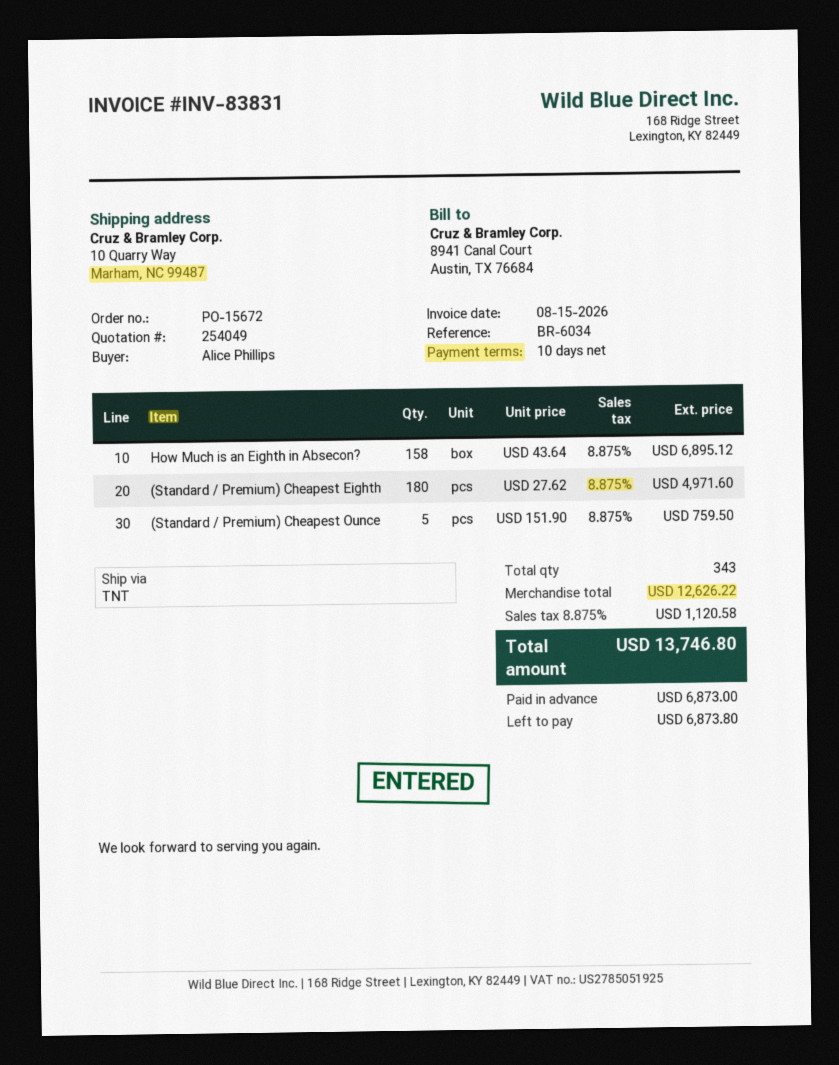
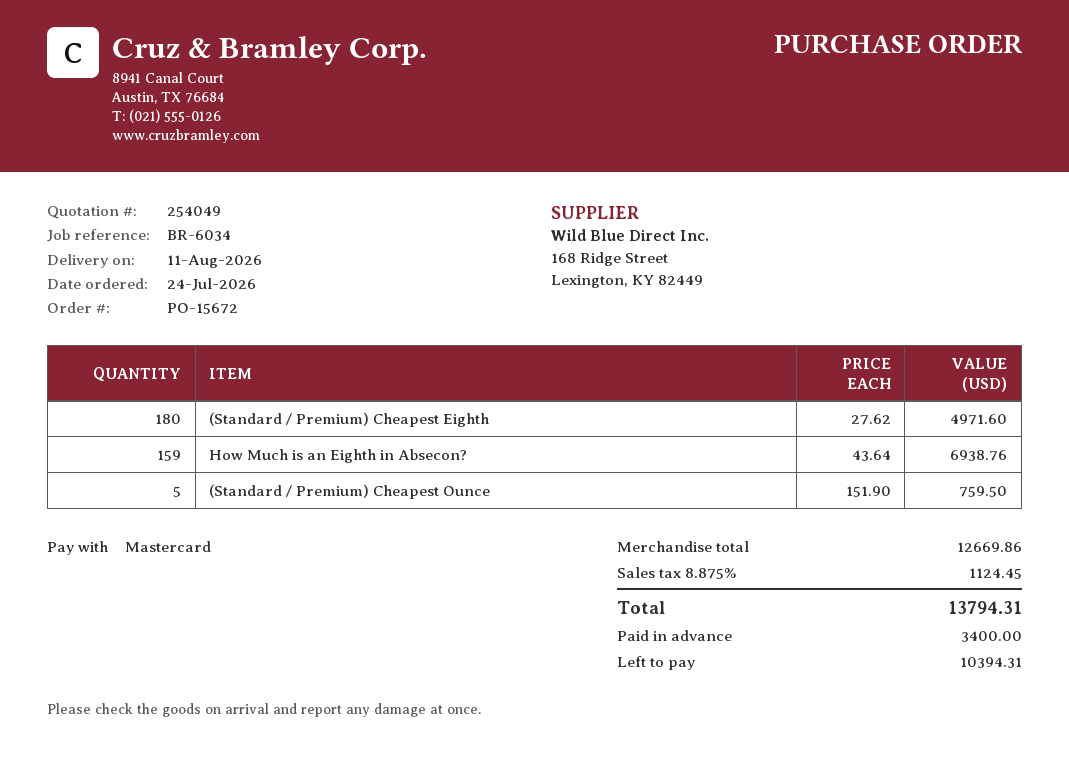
How Much is an Eighth in Absecon?: 158 x 43.64 = 6895.12 -> 159 x 43.64 = 6938.76
subtotal: 12626.22 -> 12669.86
tax: 8.875% = 1120.58 -> 8.875% = 1124.45
total: 13746.80 -> 13794.31
deposit: 6873.00 -> 3400.00
balance: 6873.80 -> 10394.31

